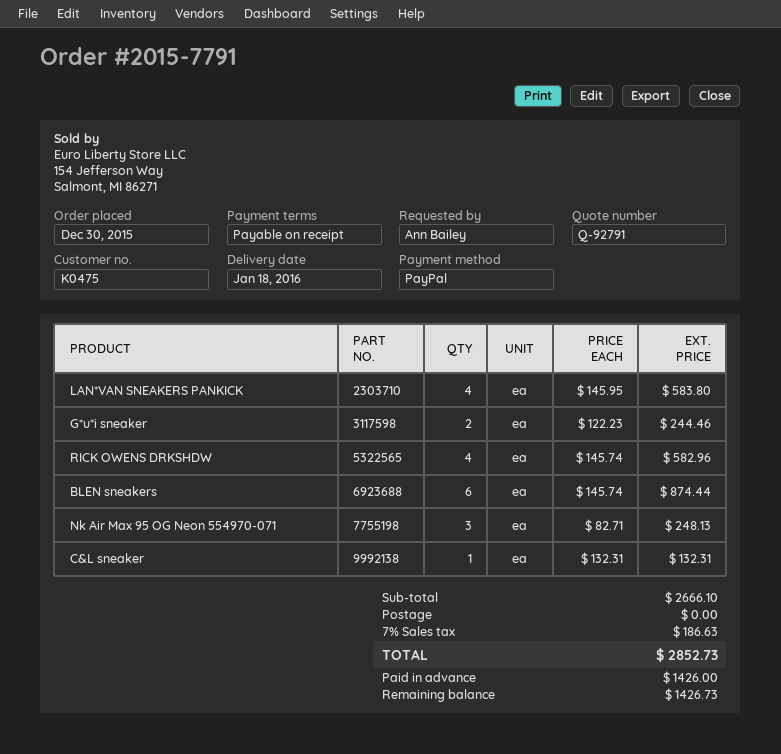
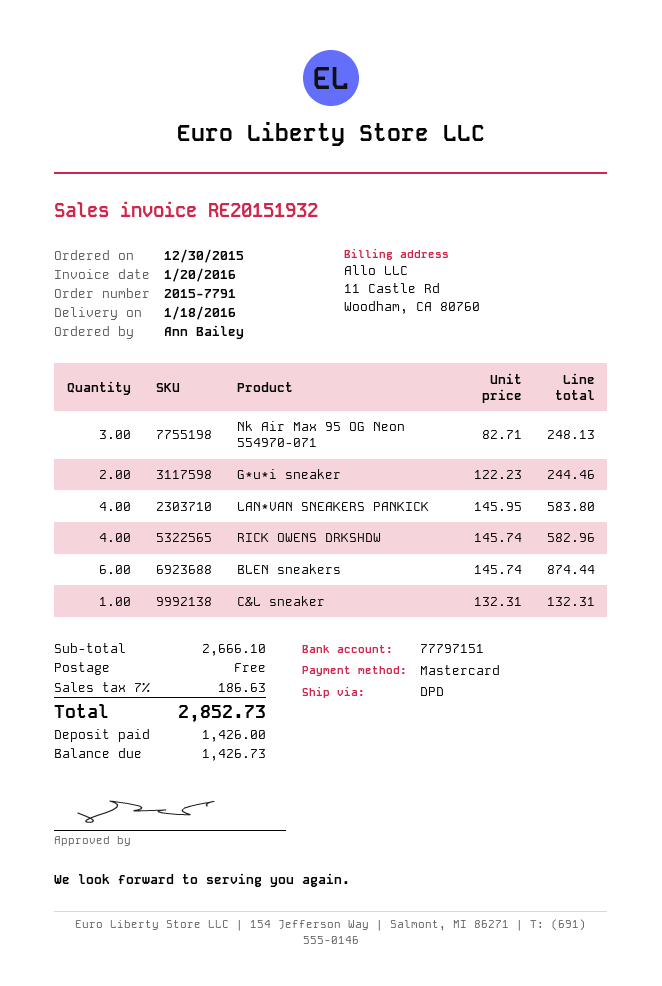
payment method: PayPal -> Mastercard

